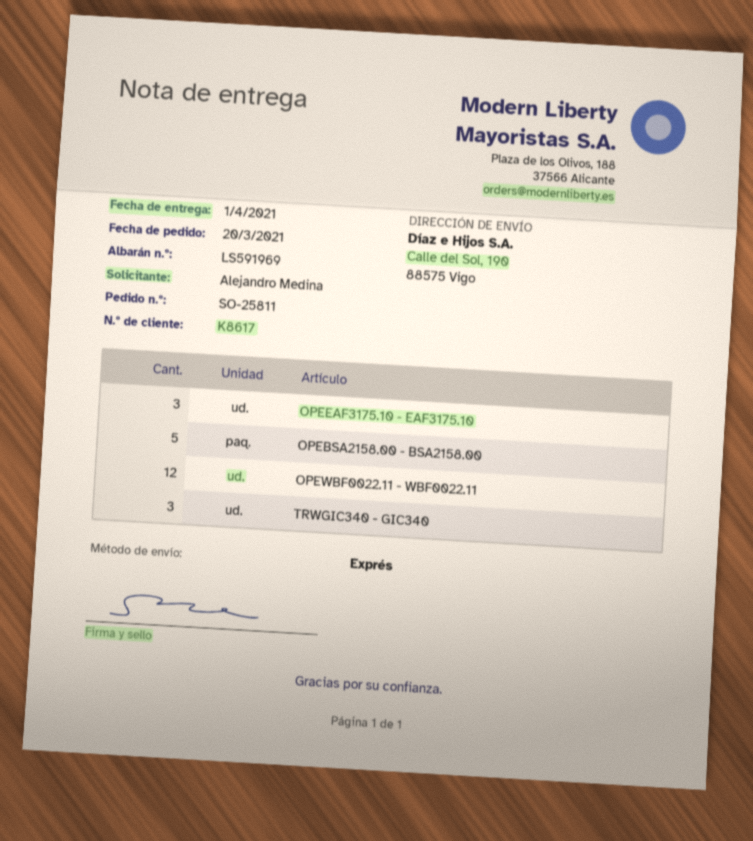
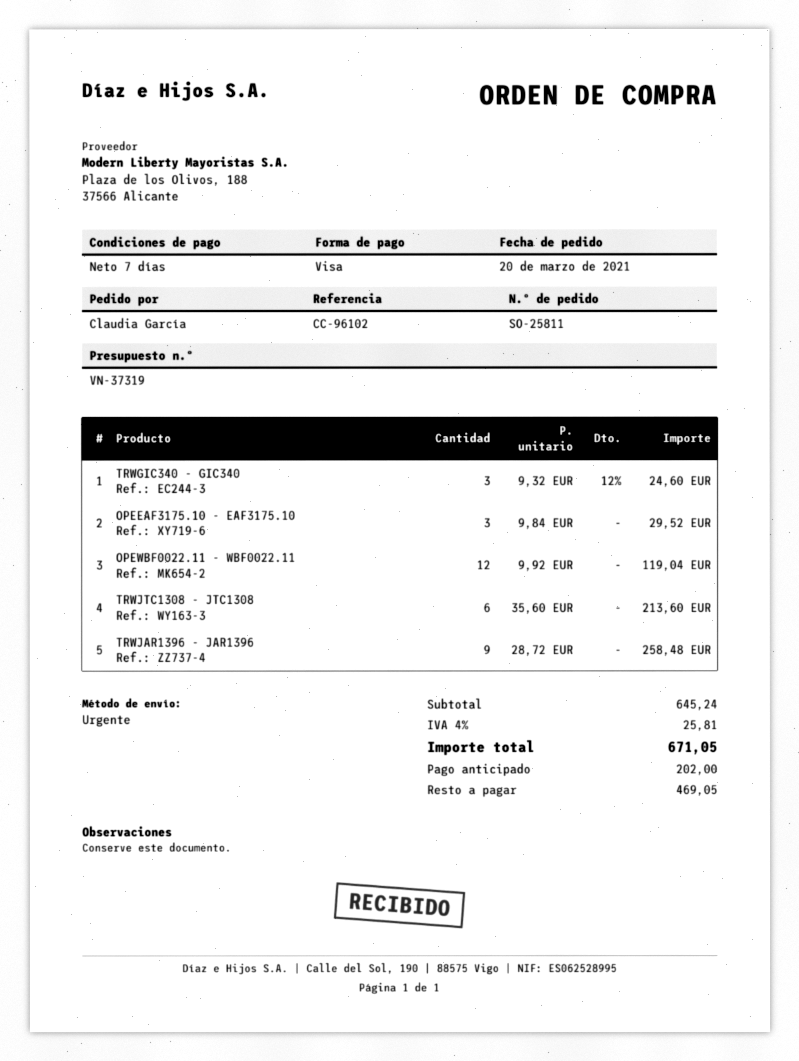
ordered by: Alejandro Medina -> Claudia García
OPEBSA2158.00 - BSA2158.00: 5 -> none
TRWJTC1308 - JTC1308: none -> 6
TRWJAR1396 - JAR1396: none -> 9

